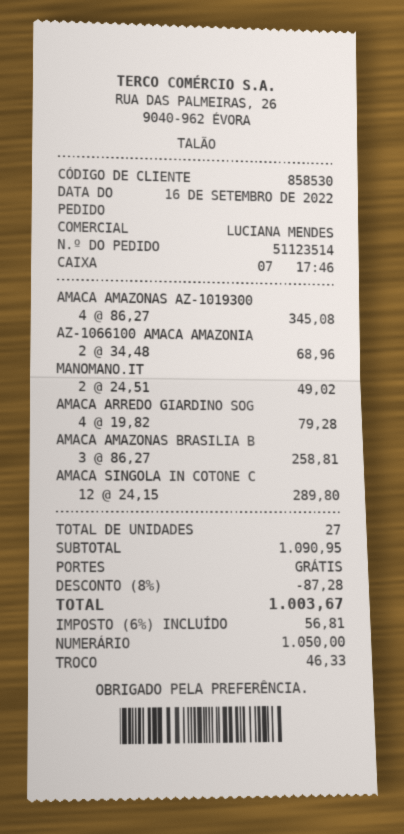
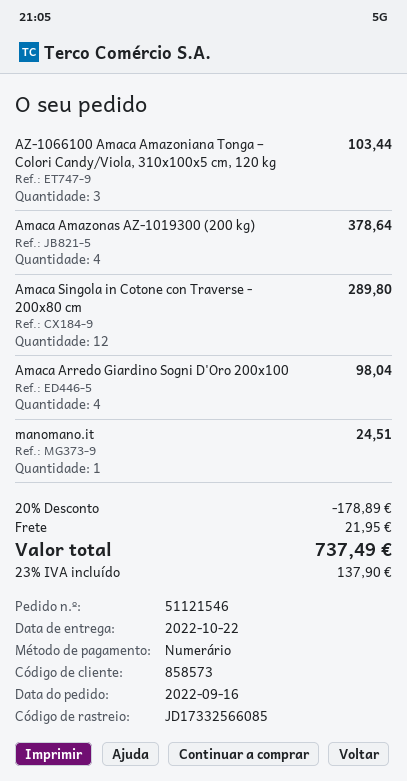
order number: 51123514 -> 51121546
customer number: 858530 -> 858573
AMACA AMAZONAS AZ-1019300: 4 for 345.08 -> 4 for 378.64
AZ‑1066100 AMACA AMAZONIA: 2 for 68.96 -> 3 for 103.44
MANOMANO.IT: 2 for 49.02 -> 1 for 24.51
AMACA ARREDO GIARDINO SOG: 4 for 79.28 -> 4 for 98.04
AMACA AMAZONAS BRASILIA B: 3 for 258.81 -> none
discount: 8% = 87.28 -> 20% = 178.89
shipping: 0.00 -> 21.95
tax: 6% = 56.81 -> 23% = 137.90
total: 1003.67 -> 737.49

